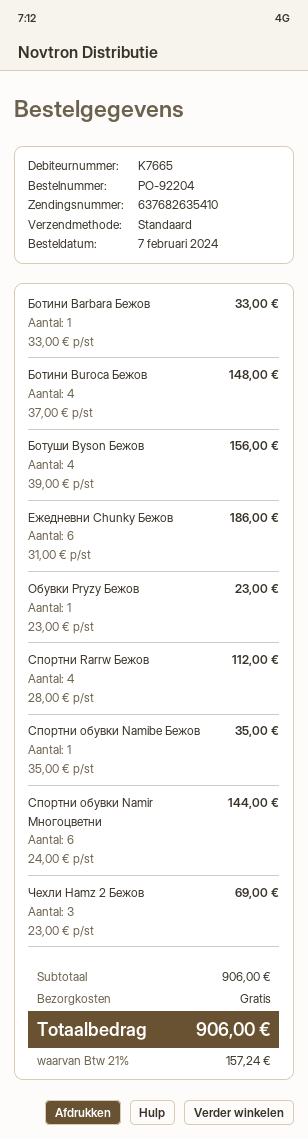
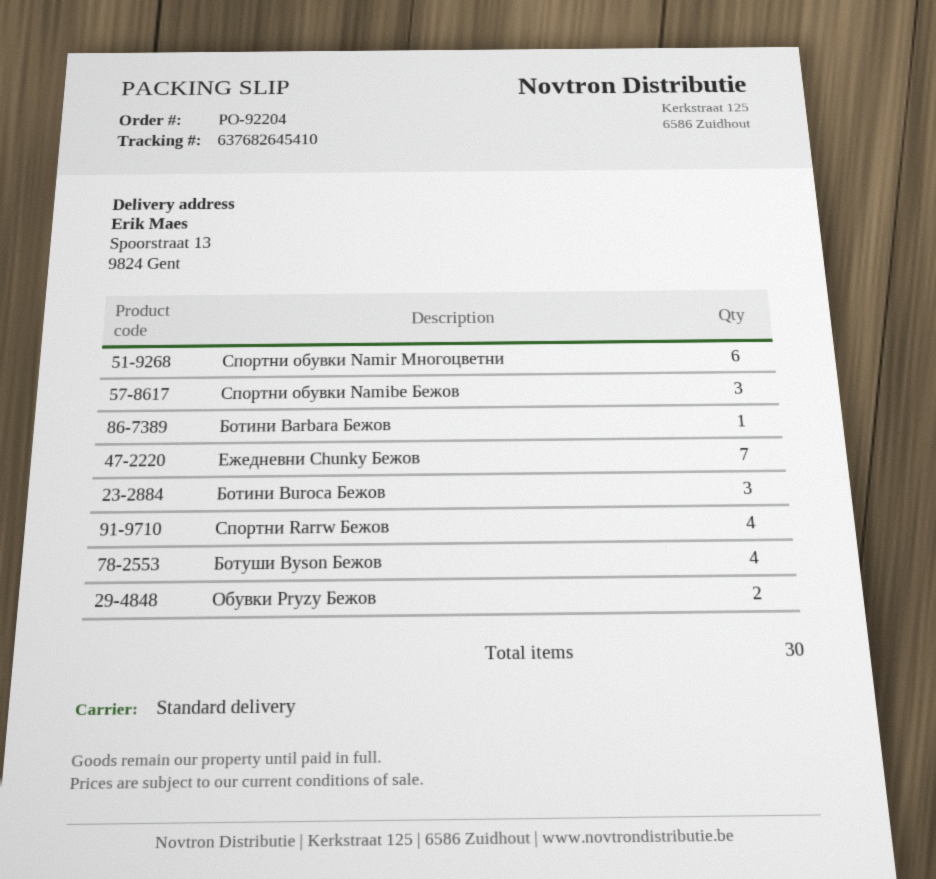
tracking number: 637682635410 -> 637682645410
Ботини Buroca Бежов: 4 -> 3
Ежедневни Chunky Бежов: 6 -> 7
Обувки Pryzy Бежов: 1 -> 2
Спортни обувки Namibe Бежов: 1 -> 3
Чехли Hamz 2 Бежов: 3 -> none

